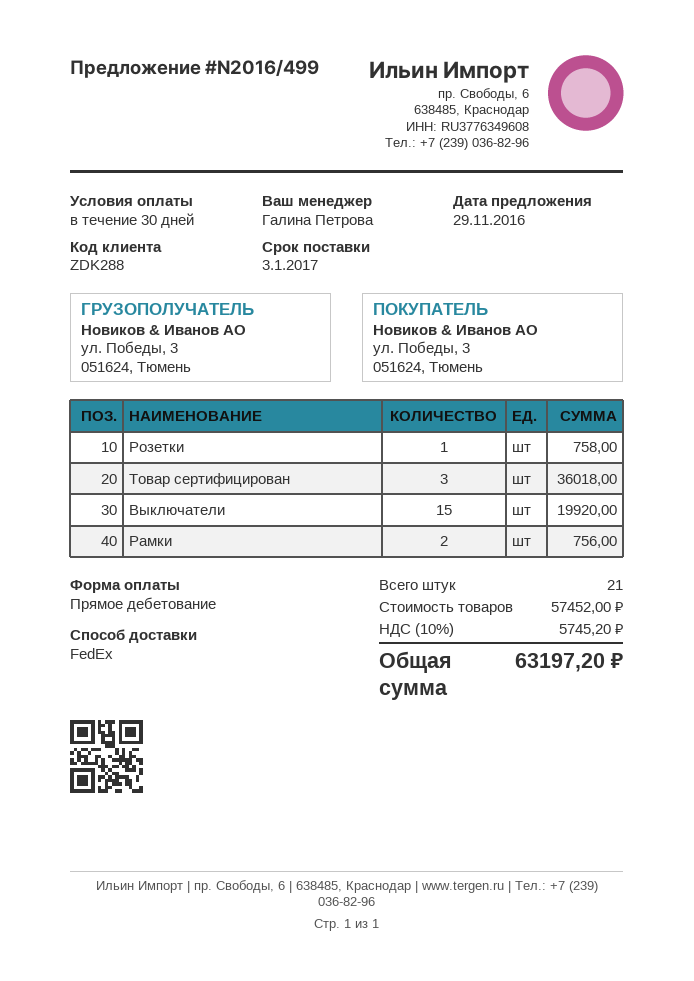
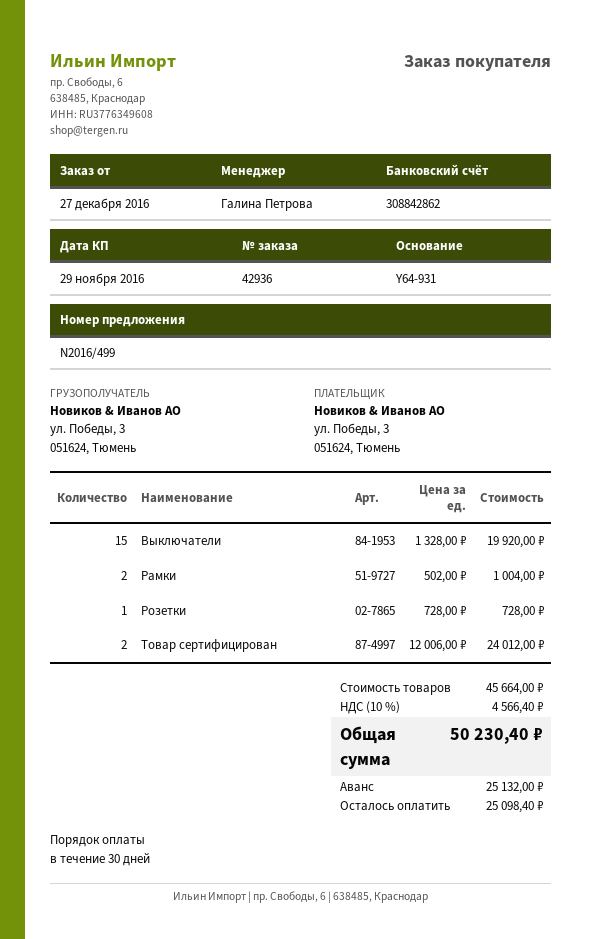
Розетки: 1 for 758.00 -> 1 for 728.00
Товар сертифицирован: 3 for 36018.00 -> 2 for 24012.00
Рамки: 2 for 756.00 -> 2 for 1004.00
subtotal: 57452.00 -> 45664.00
tax: 10% = 5745.20 -> 10% = 4566.40
total: 63197.20 -> 50230.40

